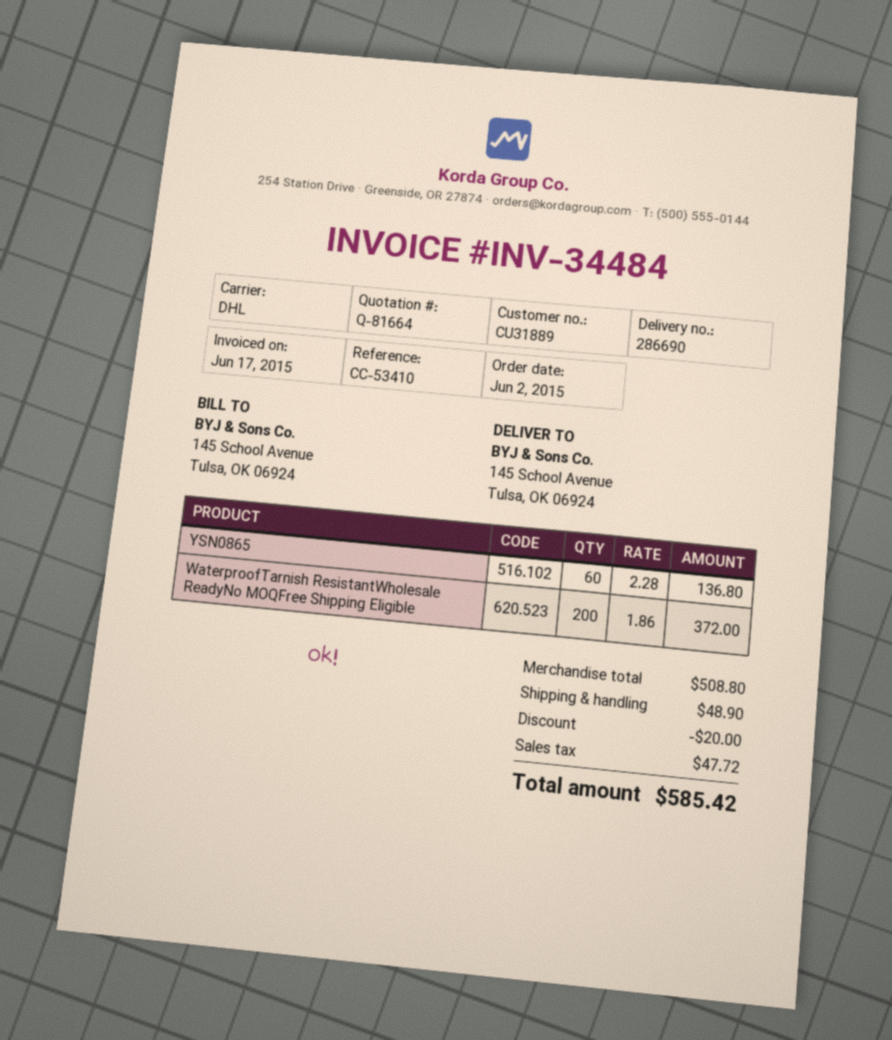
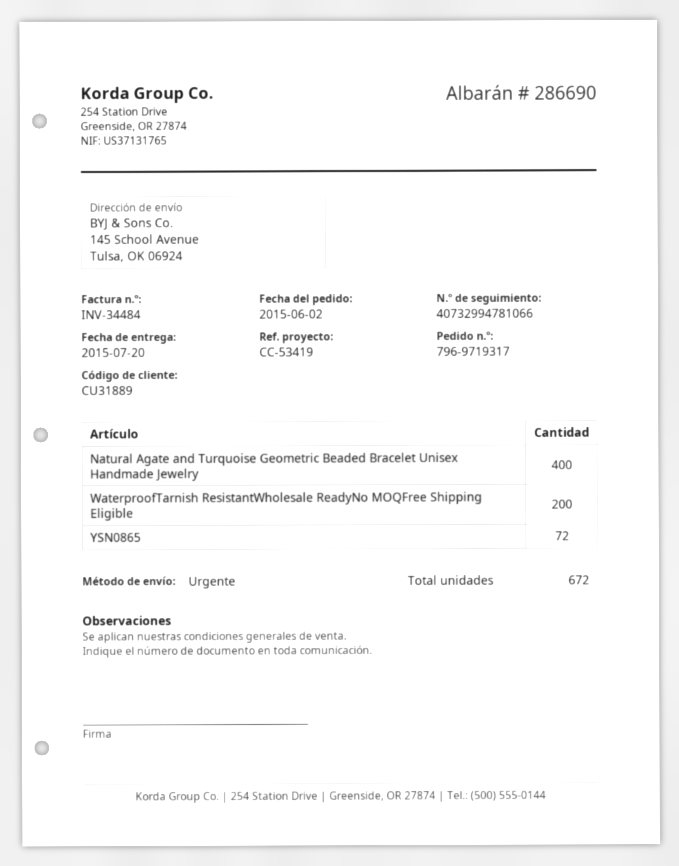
reference: CC-53410 -> CC-53419
shipping method: DHL -> express
YSN0865: 60 -> 72
Natural Agate and Turquoise Geometric Beaded Bracelet Unisex Handmade Jewelry: none -> 400

